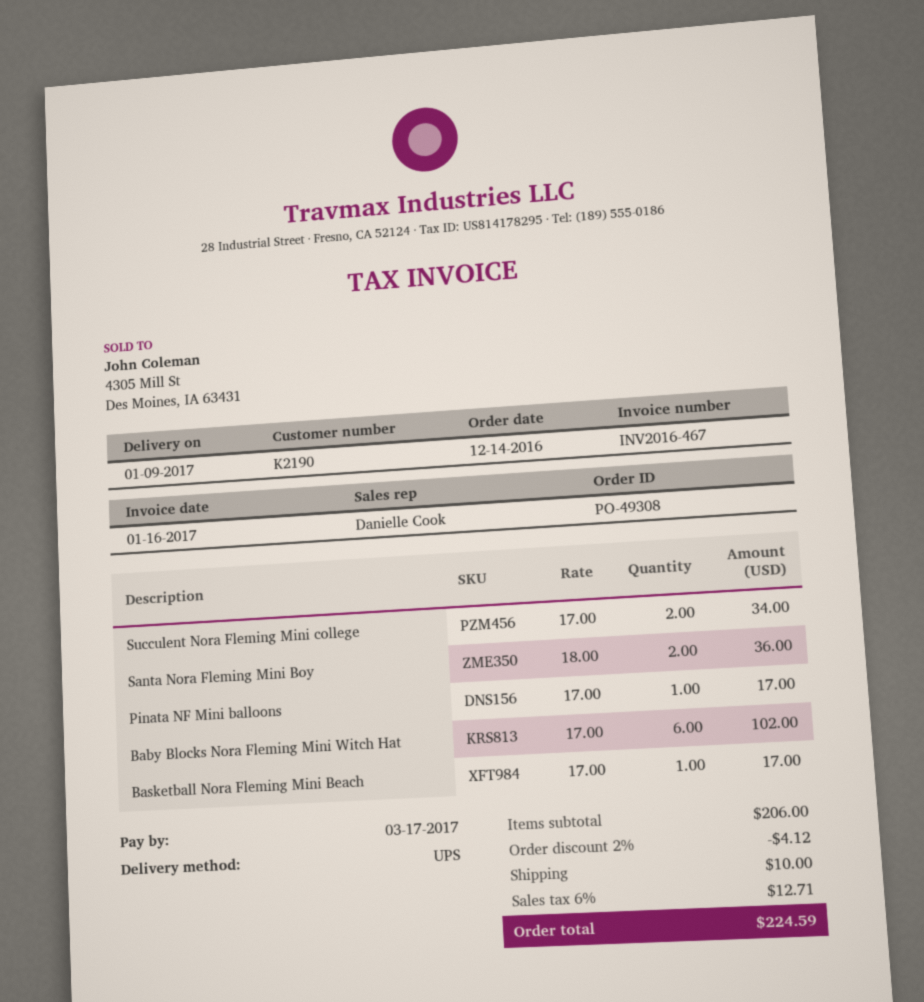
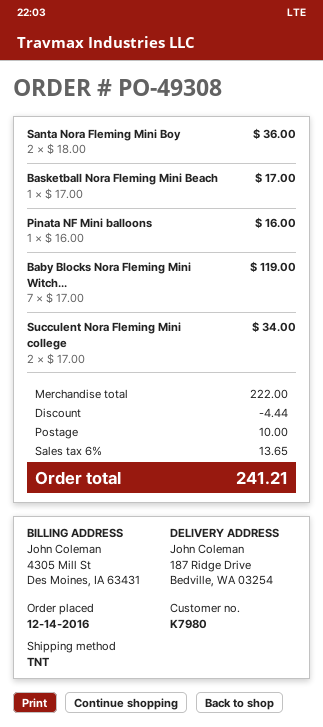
customer number: K2190 -> K7980
shipping method: UPS -> TNT
Pinata NF Mini balloons: 1 x 17.00 = 17.00 -> 1 x 16.00 = 16.00
Baby Blocks Nora Fleming Mini Witch Hat: 6 x 17.00 = 102.00 -> 7 x 17.00 = 119.00
subtotal: 206.00 -> 222.00
discount: 4.12 -> 4.44
tax: 6% = 12.71 -> 6% = 13.65
total: 224.59 -> 241.21

